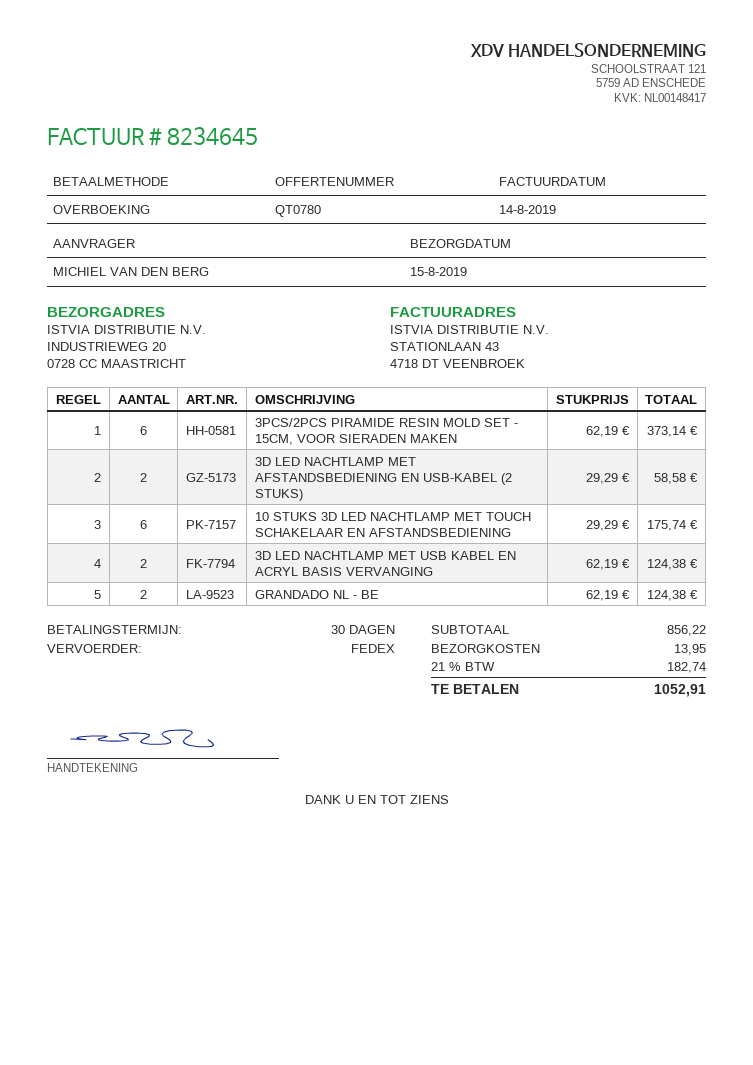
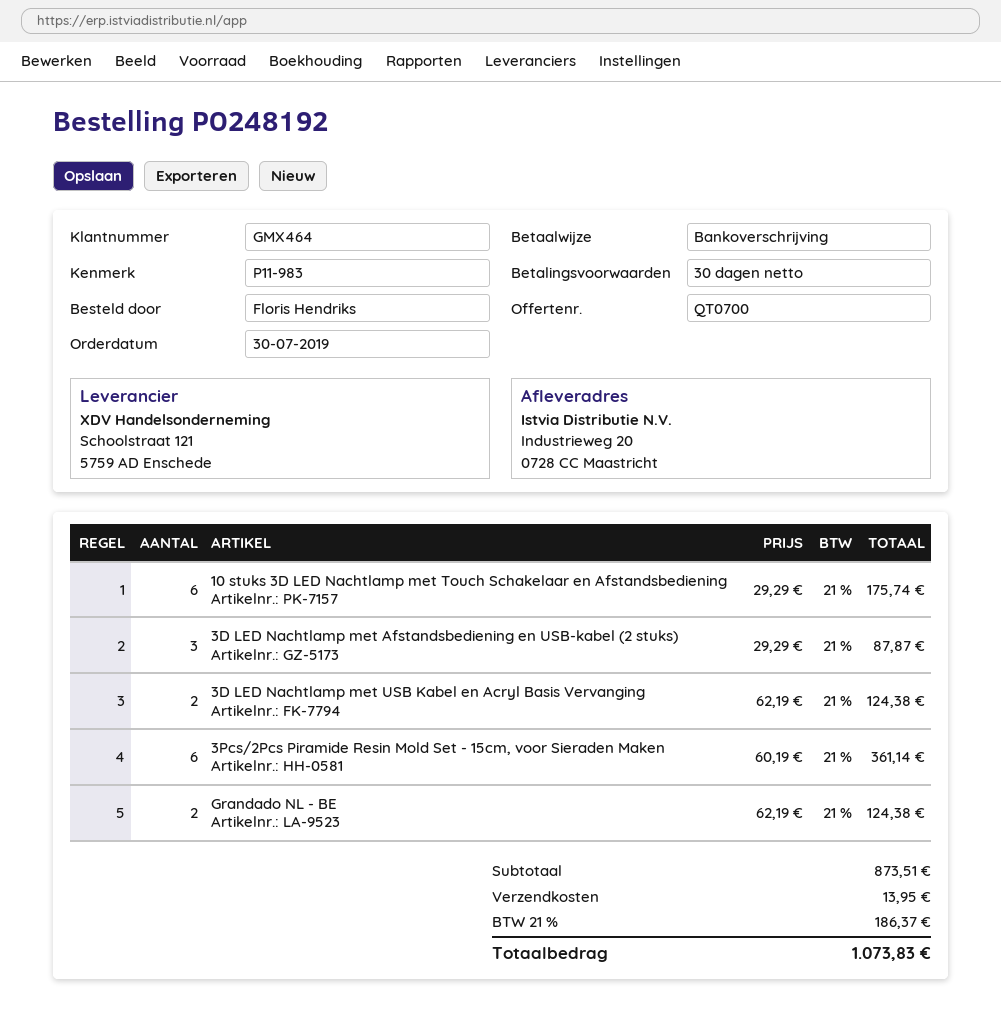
quote number: QT0780 -> QT0700
ordered by: MICHIEL VAN DEN BERG -> Floris Hendriks
3PCS/2PCS PIRAMIDE RESIN MOLD SET - 15CM, VOOR SIERADEN MAKEN: 6 x 62.19 = 373.14 -> 6 x 60.19 = 361.14
3D LED NACHTLAMP MET AFSTANDSBEDIENING EN USB-KABEL (2 STUKS): 2 x 29.29 = 58.58 -> 3 x 29.29 = 87.87
subtotal: 856.22 -> 873.51
tax: 21% = 182.74 -> 21% = 186.37
total: 1052.91 -> 1073.83

